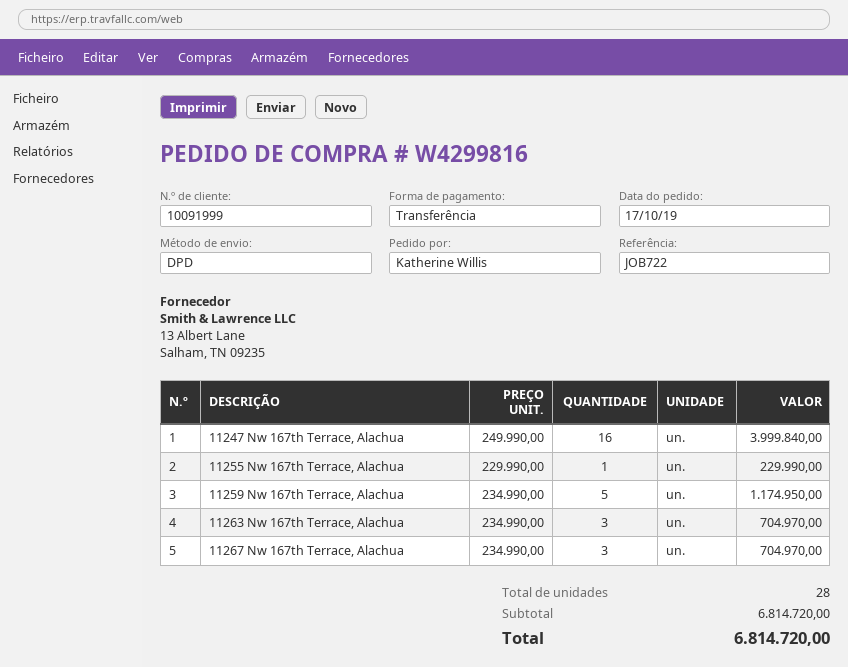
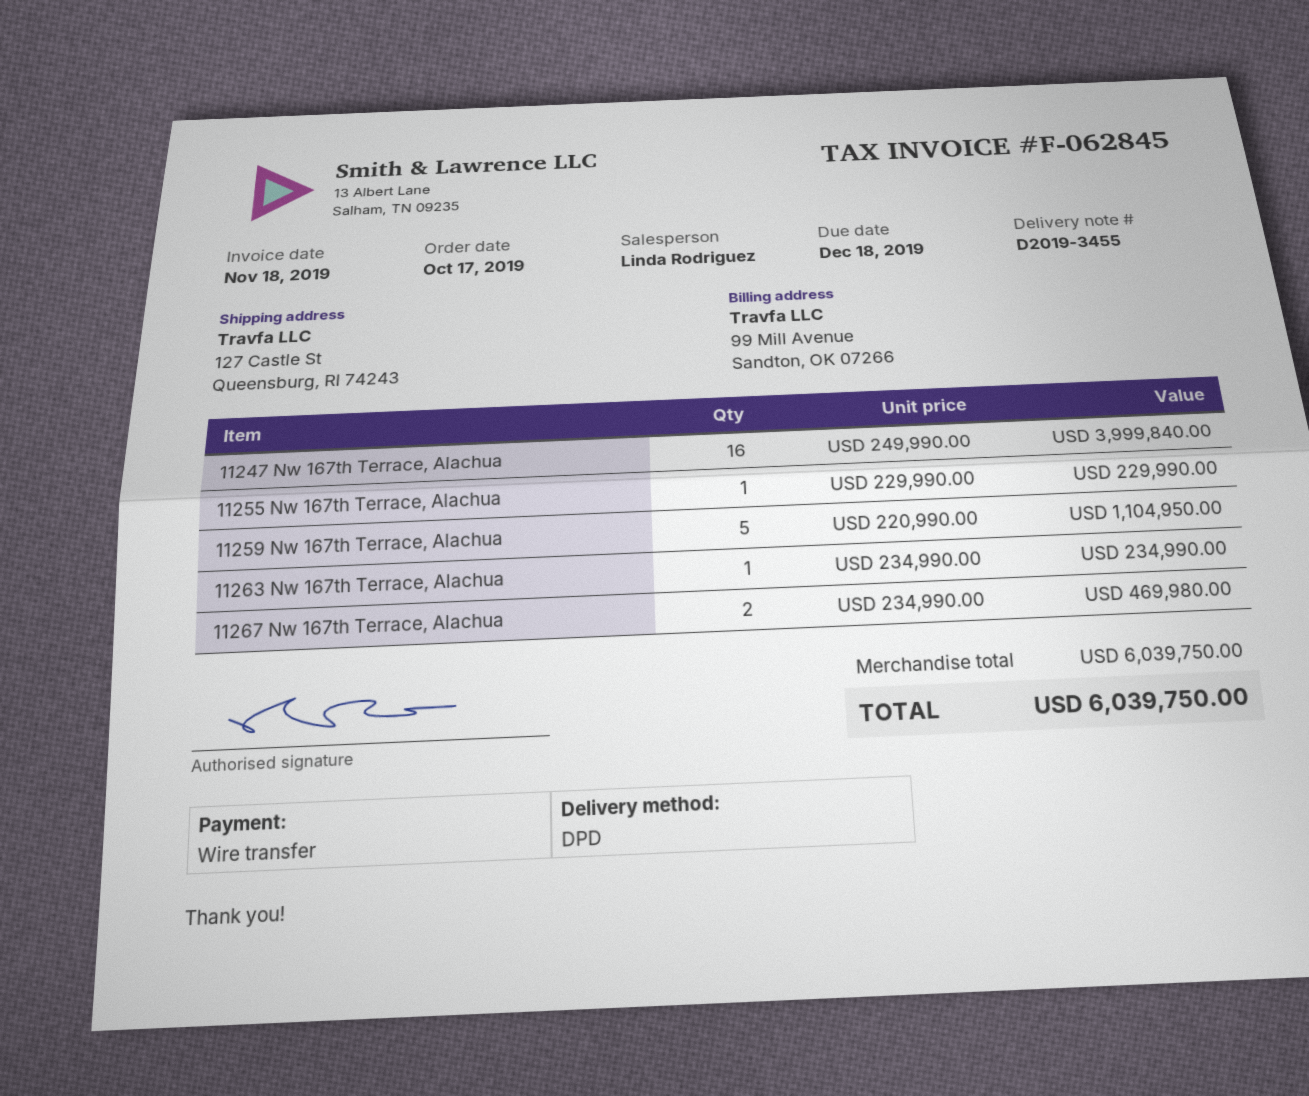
11259 Nw 167th Terrace, Alachua: 5 x 234990.00 = 1174950.00 -> 5 x 220990.00 = 1104950.00
11263 Nw 167th Terrace, Alachua: 3 x 234990.00 = 704970.00 -> 1 x 234990.00 = 234990.00
11267 Nw 167th Terrace, Alachua: 3 x 234990.00 = 704970.00 -> 2 x 234990.00 = 469980.00
subtotal: 6814720.00 -> 6039750.00
total: 6814720.00 -> 6039750.00

